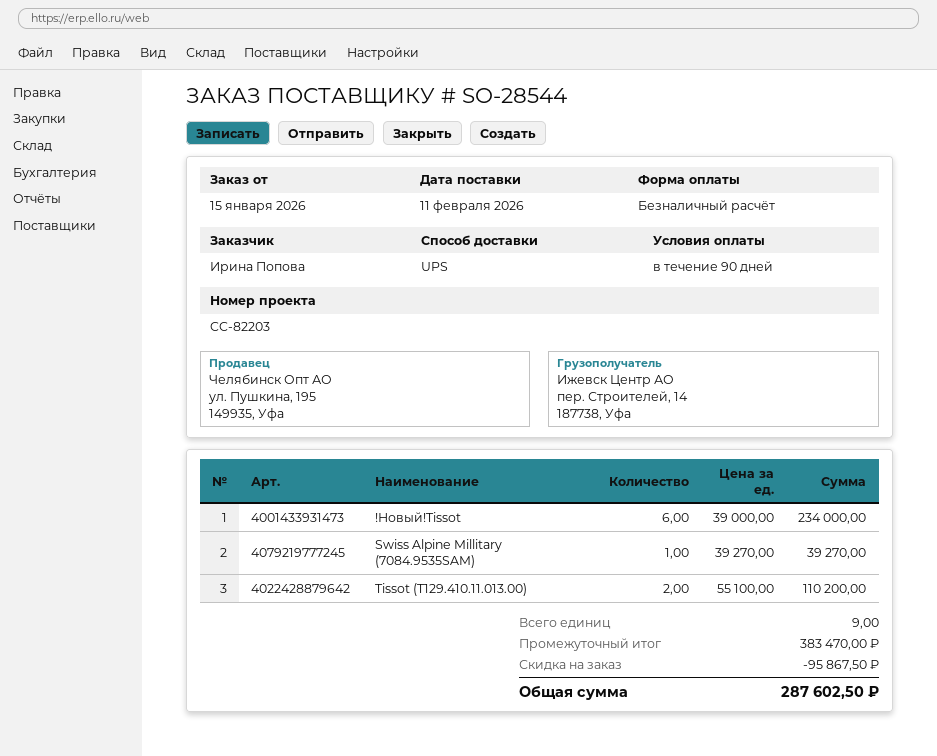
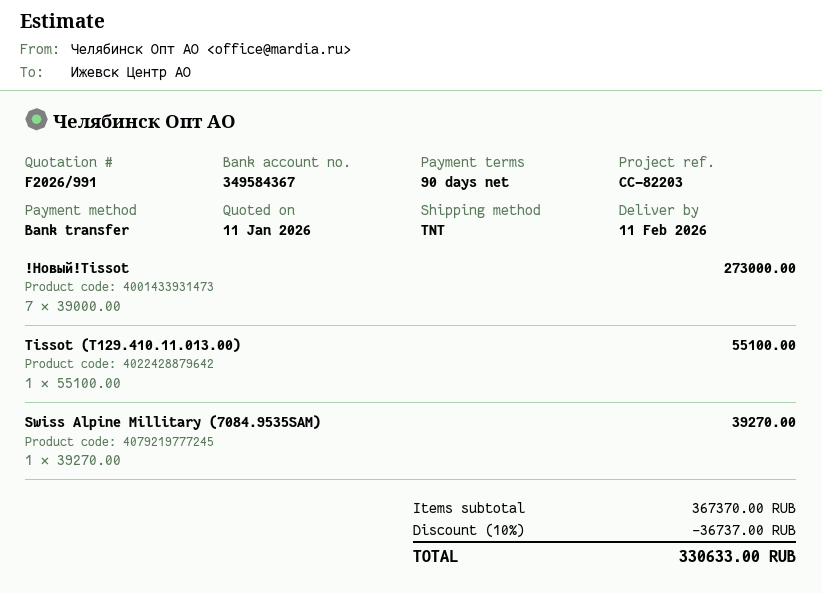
shipping method: UPS -> TNT
!Новый!Tissot: 6 x 39000.00 = 234000.00 -> 7 x 39000.00 = 273000.00
Tissot (T129.410.11.013.00): 2 x 55100.00 = 110200.00 -> 1 x 55100.00 = 55100.00
subtotal: 383470.00 -> 367370.00
discount: 95867.50 -> 36737.00
total: 287602.50 -> 330633.00

